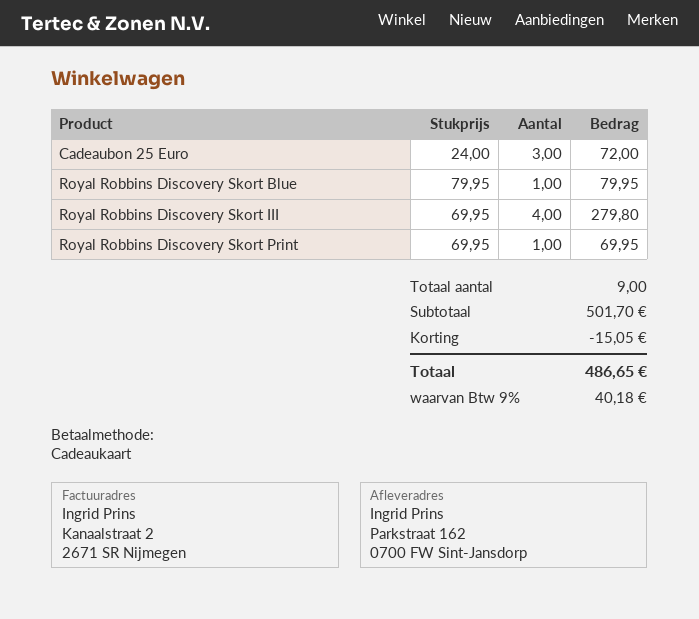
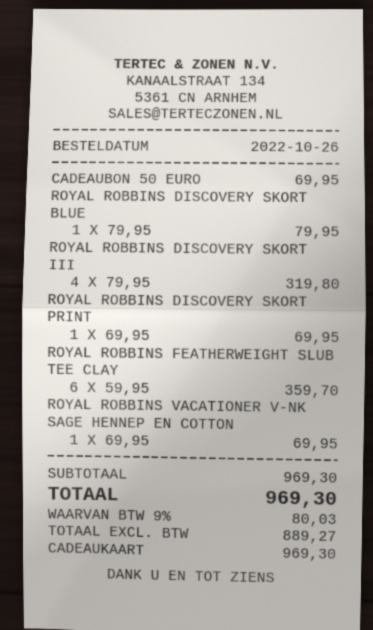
Cadeaubon 25 Euro: 3 x 24.00 = 72.00 -> none
Royal Robbins Discovery Skort III: 4 x 69.95 = 279.80 -> 4 x 79.95 = 319.80
CADEAUBON 50 EURO: none -> 1 x 69.95 = 69.95
ROYAL ROBBINS FEATHERWEIGHT SLUB TEE CLAY: none -> 6 x 59.95 = 359.70
ROYAL ROBBINS VACATIONER V-NK SAGE HENNEP EN COTTON: none -> 1 x 69.95 = 69.95
subtotal: 501.70 -> 969.30
discount: 15.05 -> none
tax: 9% = 40.18 -> 9% = 80.03
total: 486.65 -> 969.30

